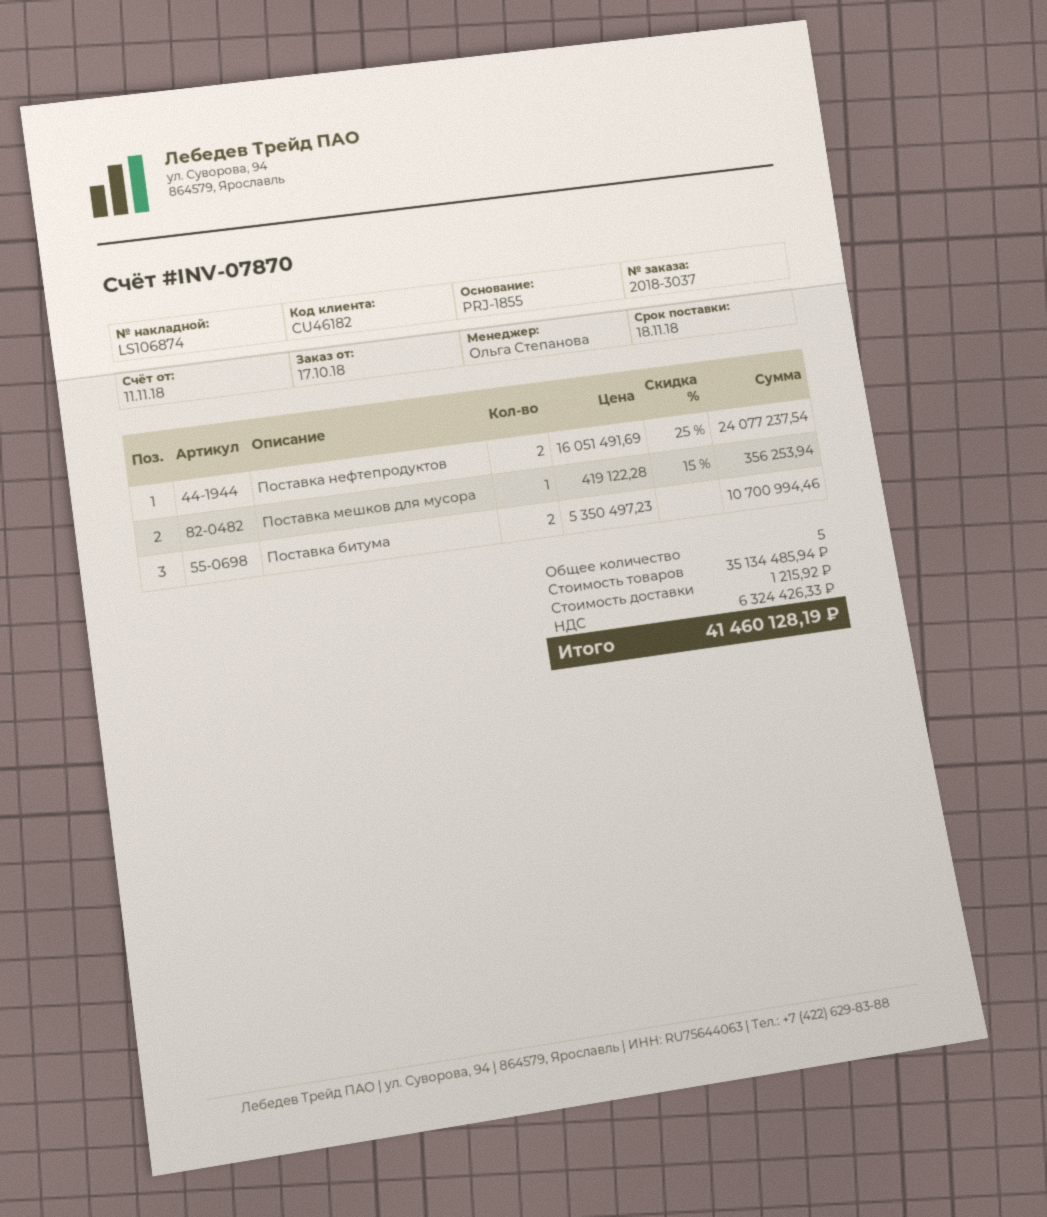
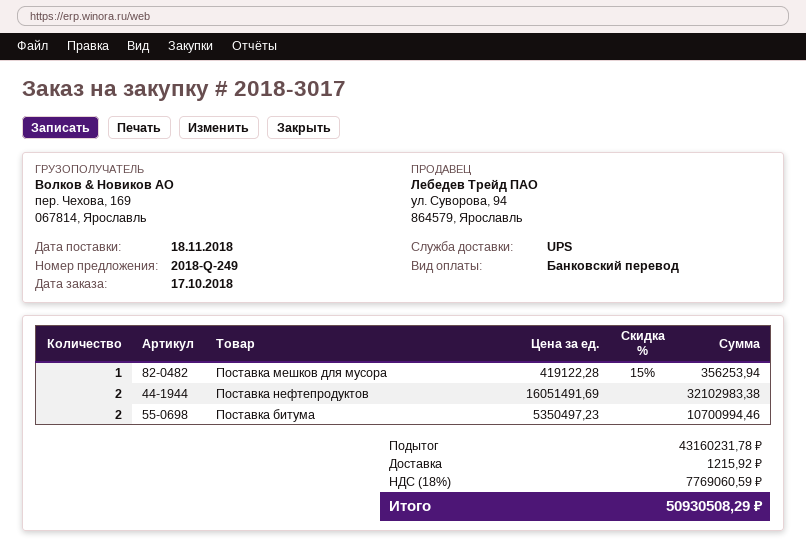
order number: 2018-3037 -> 2018-3017
Поставка нефтепродуктов: 2 x 16051491.69 - 25% = 24077237.54 -> 2 x 16051491.69 = 32102983.38
subtotal: 35134485.94 -> 43160231.78
tax: 6324426.33 -> 7769060.59
total: 41460128.19 -> 50930508.29

